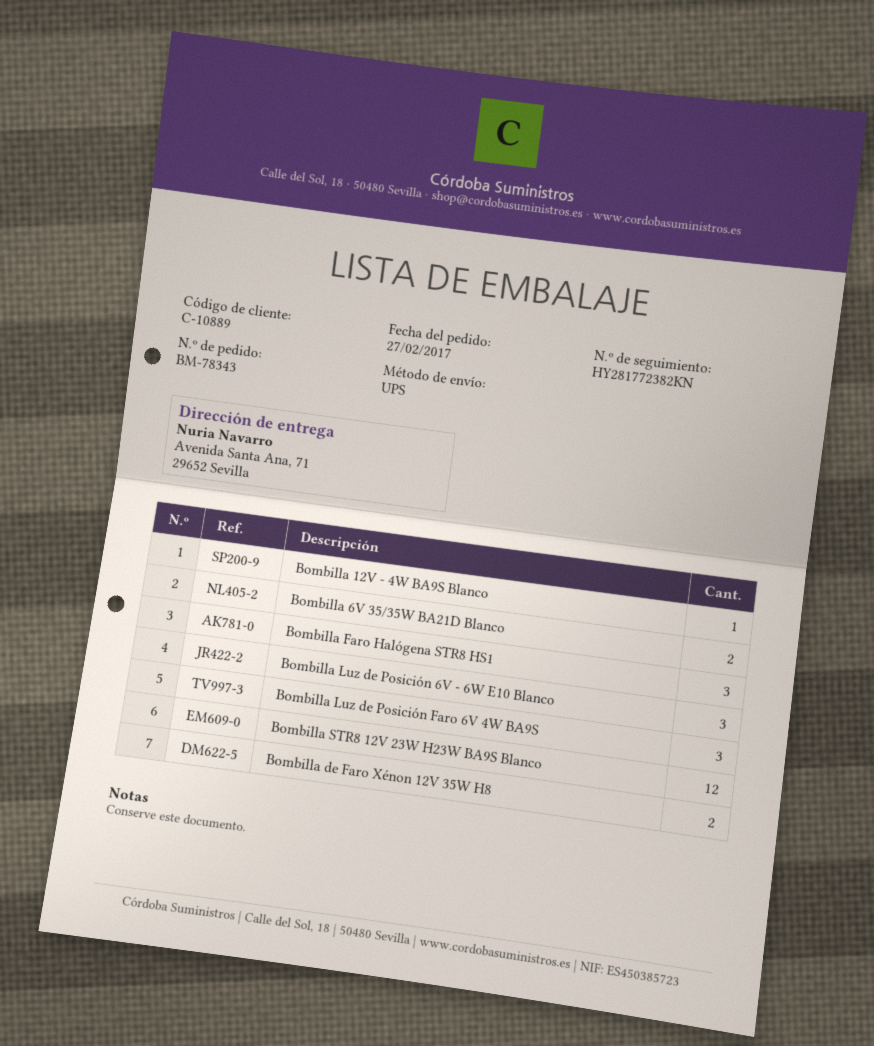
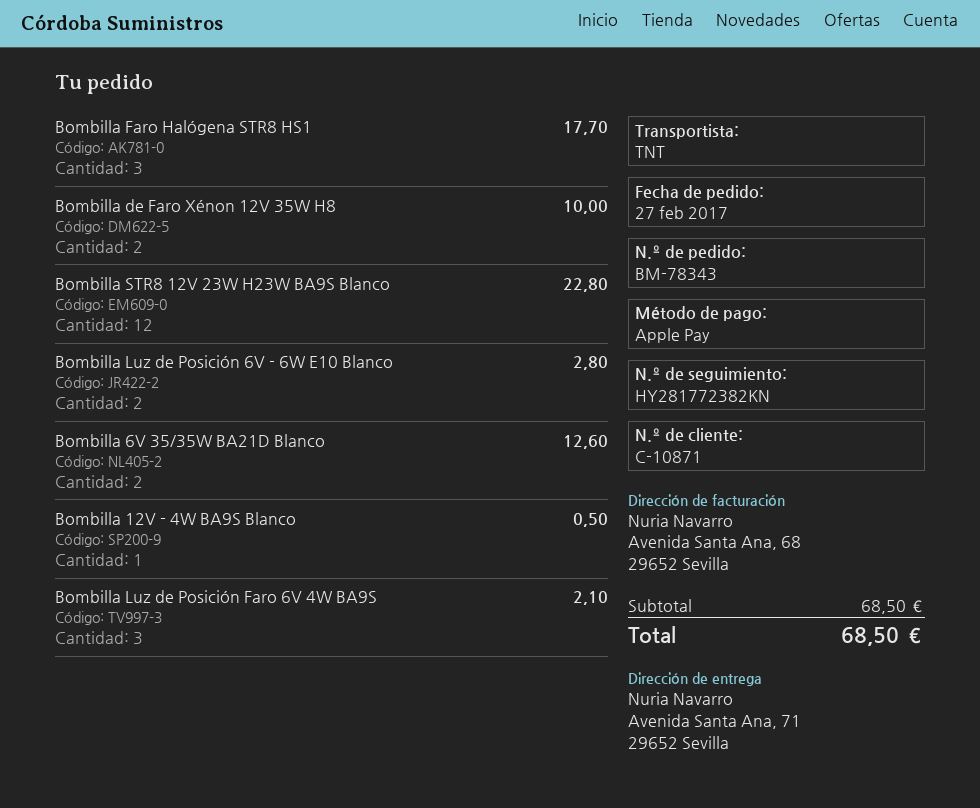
customer number: C-10889 -> C-10871
shipping method: UPS -> TNT
Bombilla Luz de Posición 6V - 6W E10 Blanco: 3 -> 2

